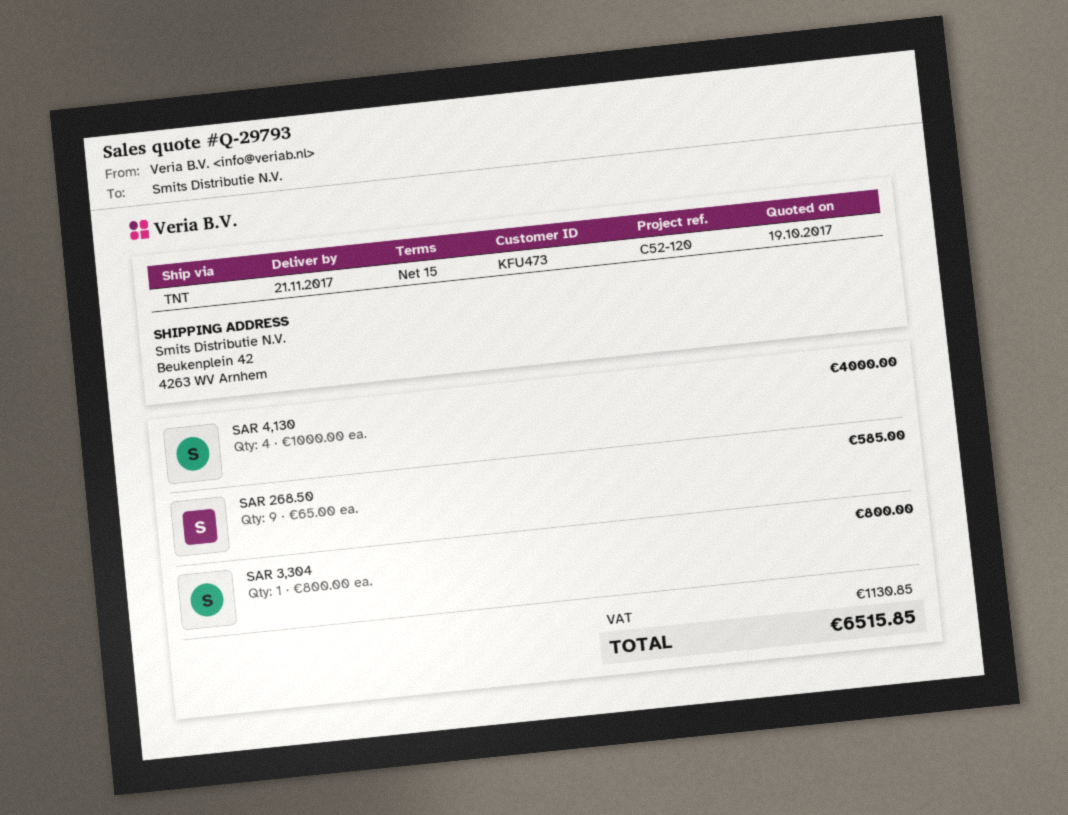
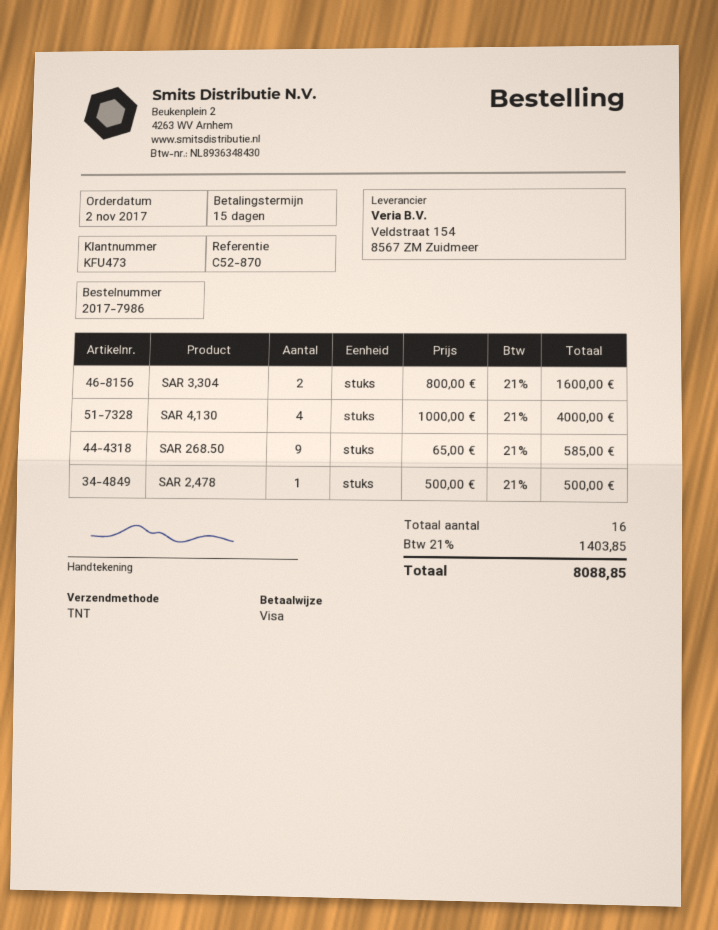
reference: C52-120 -> C52-870
SAR 3,304: 1 x 800.00 = 800.00 -> 2 x 800.00 = 1600.00
SAR 2,478: none -> 1 x 500.00 = 500.00
tax: 1130.85 -> 1403.85
total: 6515.85 -> 8088.85

